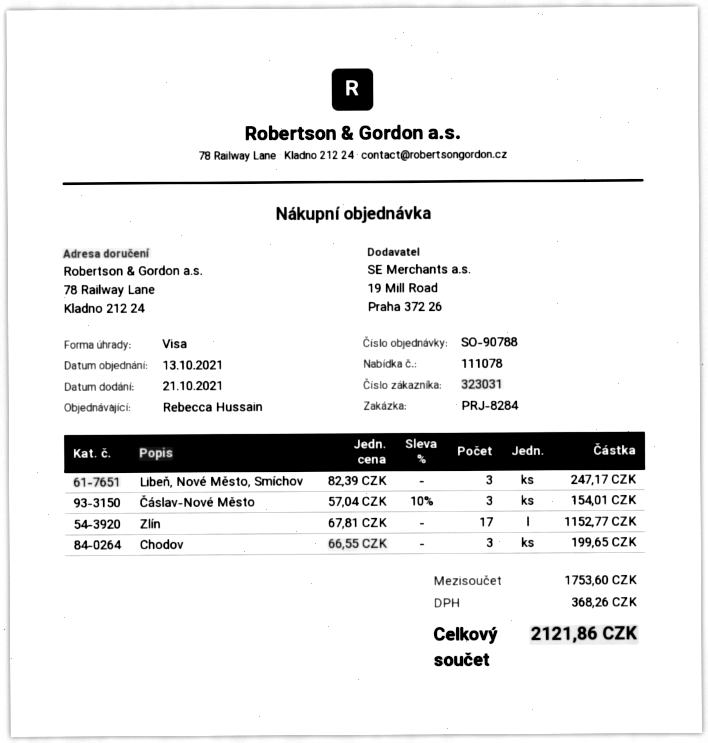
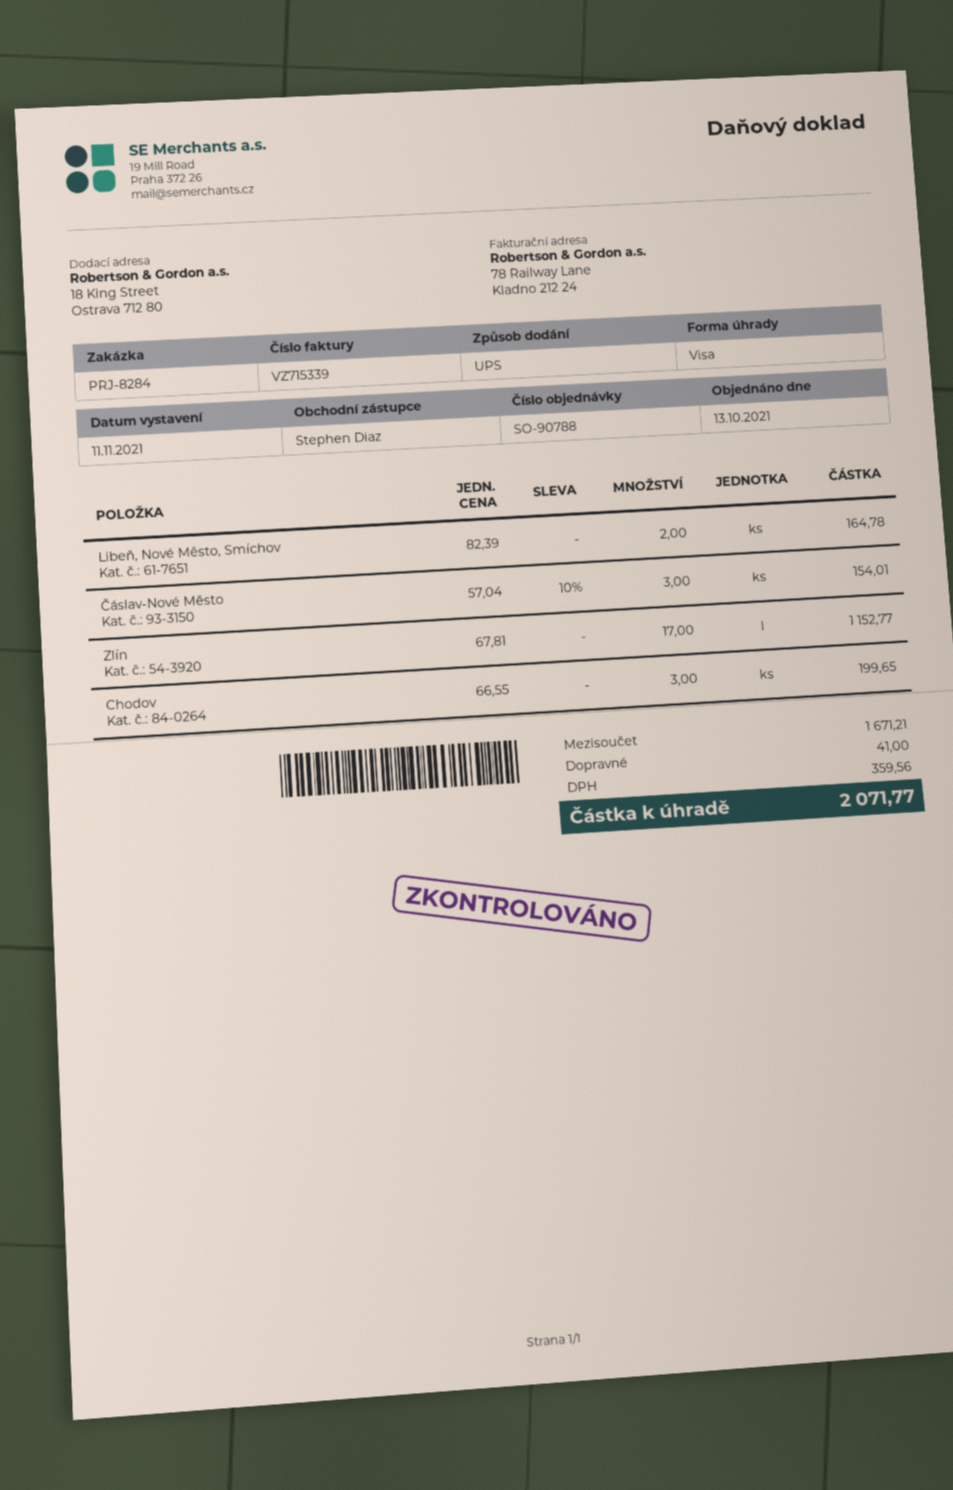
ship to: 78 Railway Lane, Kladno 212 24 -> 18 King Street, Ostrava 712 80
Libeň, Nové Město, Smíchov: 3 x 82.39 = 247.17 -> 2 x 82.39 = 164.78
subtotal: 1753.60 -> 1671.21
shipping: none -> 41.00
tax: 368.26 -> 359.56
total: 2121.86 -> 2071.77

